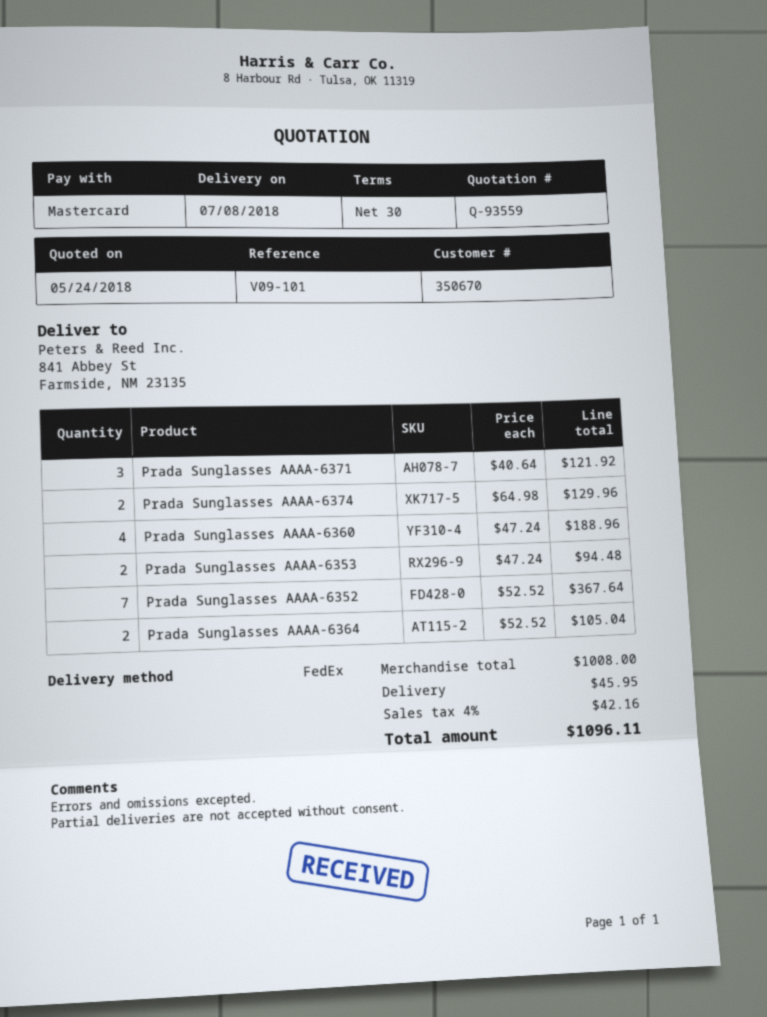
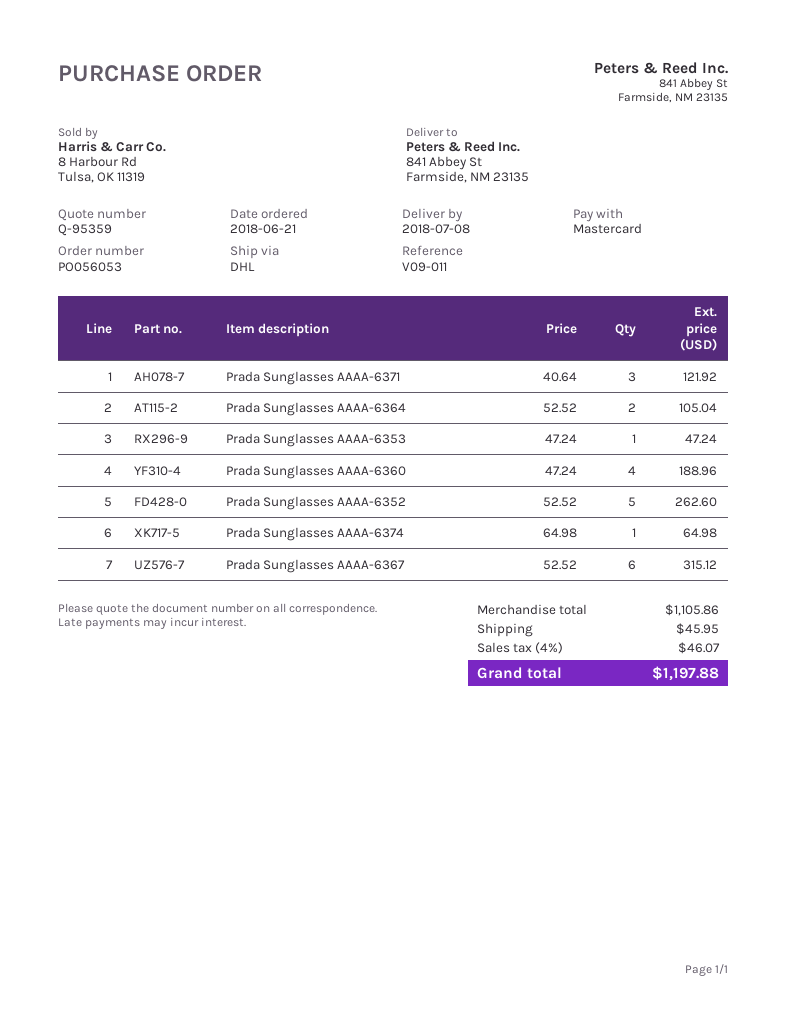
quote number: Q-93559 -> Q-95359
reference: V09-101 -> V09-011
shipping method: FedEx -> DHL
Prada Sunglasses AAAA-6374: 2 x 64.98 = 129.96 -> 1 x 64.98 = 64.98
Prada Sunglasses AAAA-6353: 2 x 47.24 = 94.48 -> 1 x 47.24 = 47.24
Prada Sunglasses AAAA-6352: 7 x 52.52 = 367.64 -> 5 x 52.52 = 262.60
Prada Sunglasses AAAA-6367: none -> 6 x 52.52 = 315.12
subtotal: 1008.00 -> 1105.86
tax: 4% = 42.16 -> 4% = 46.07
total: 1096.11 -> 1197.88

